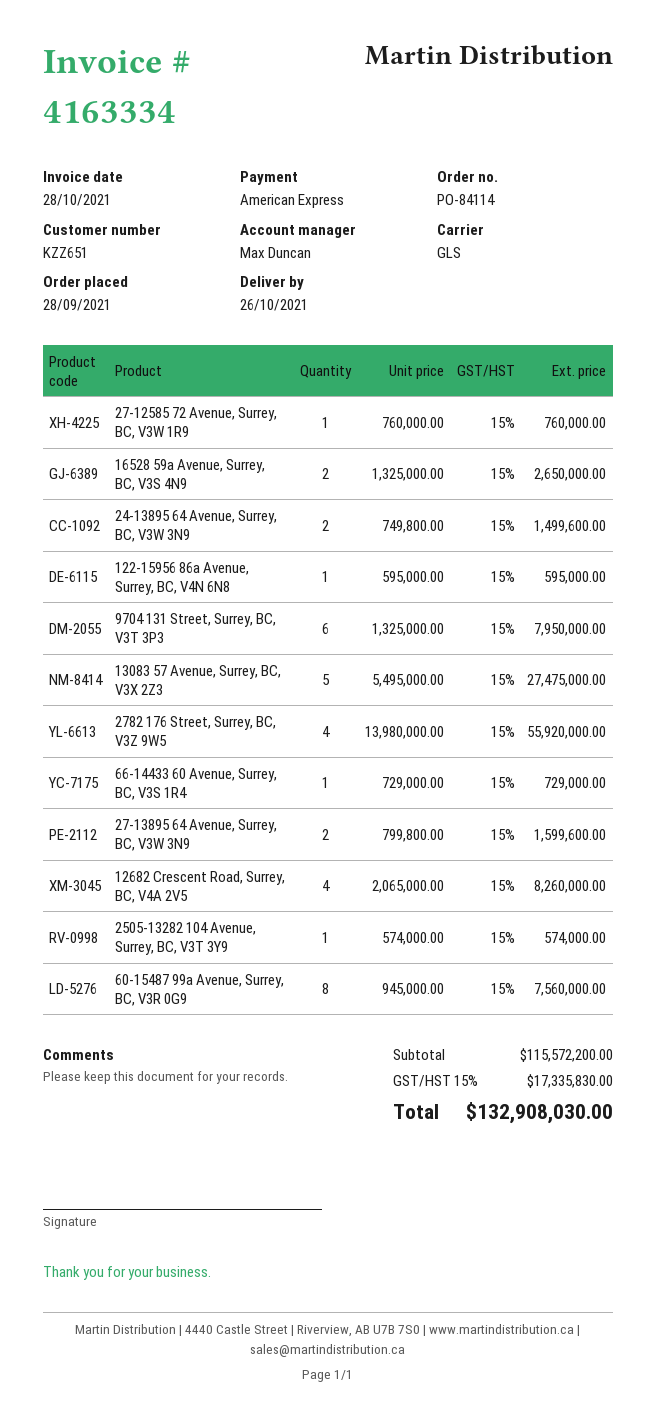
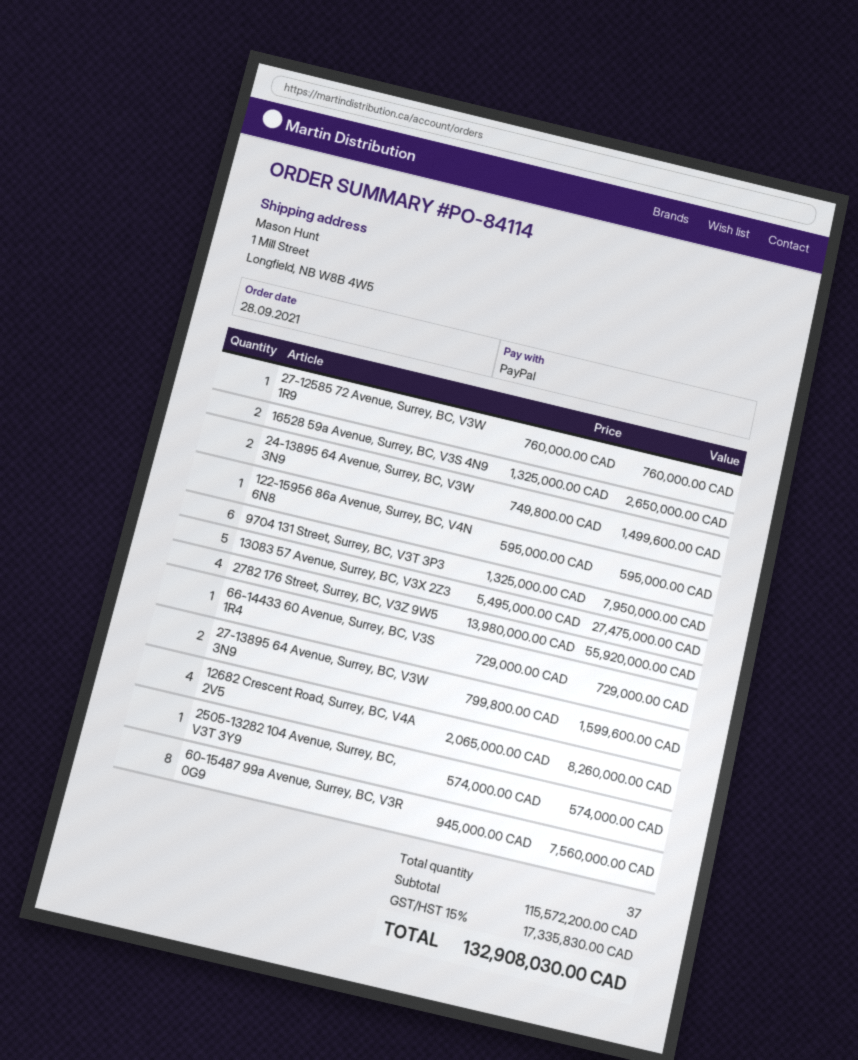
payment method: American Express -> PayPal

